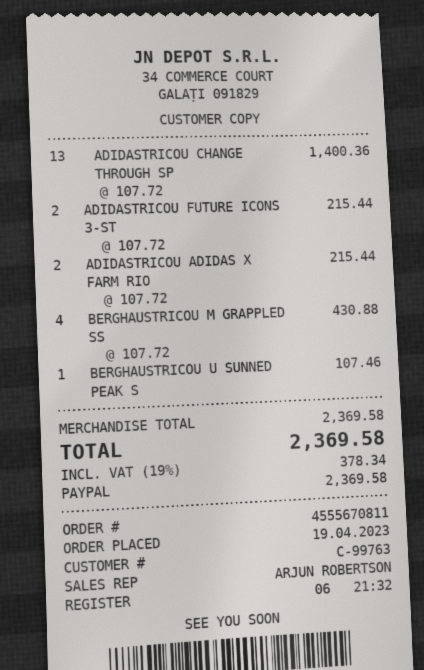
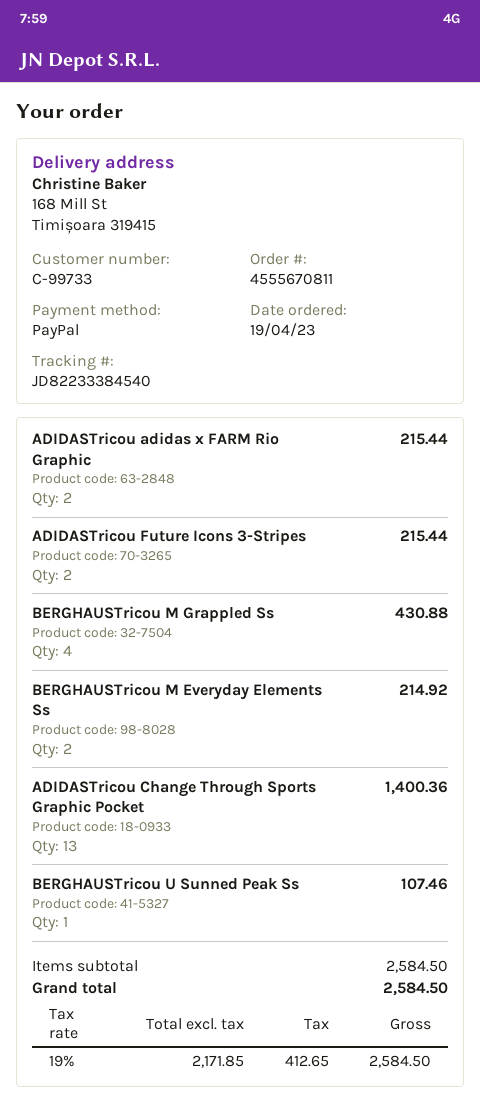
customer number: C-99763 -> C-99733
BERGHAUSTricou M Everyday Elements Ss: none -> 2 for 214.92
subtotal: 2369.58 -> 2584.50
tax: 19% = 378.34 -> 19% = 412.65
total: 2369.58 -> 2584.50

